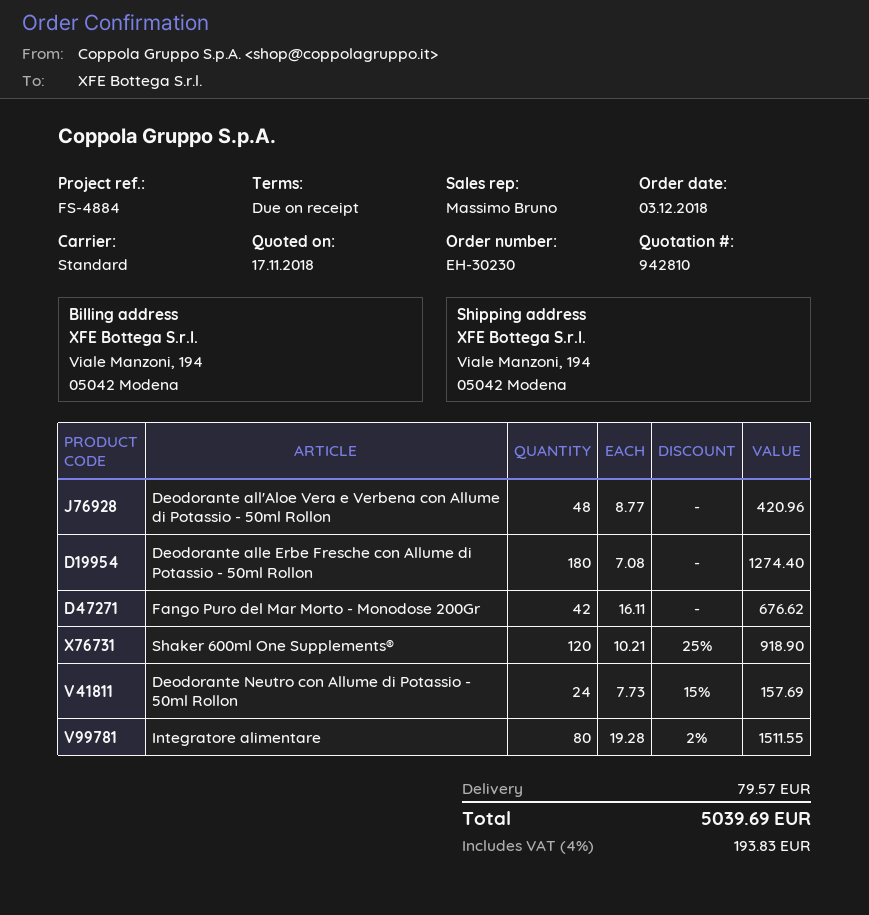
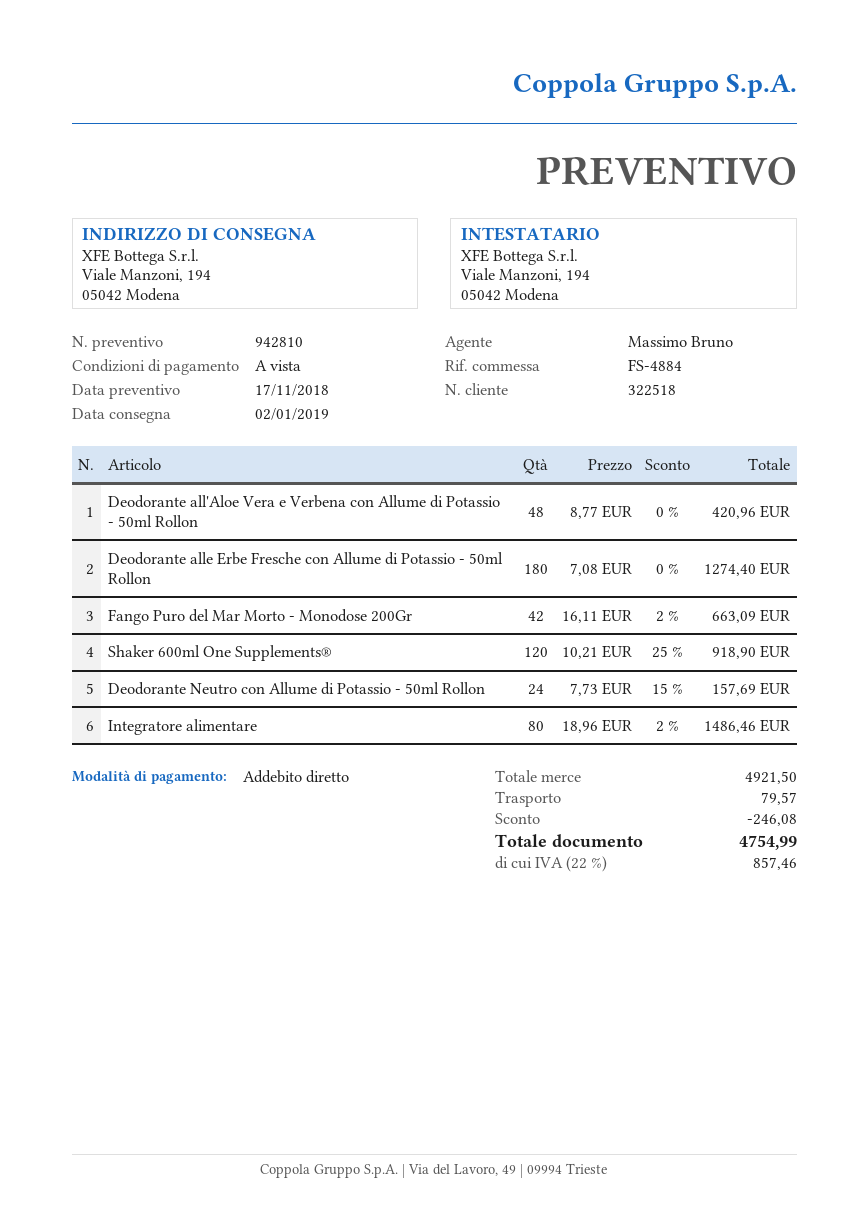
Fango Puro del Mar Morto - Monodose 200Gr: 42 x 16.11 = 676.62 -> 42 x 16.11 - 2% = 663.09
Integratore alimentare: 80 x 19.28 - 2% = 1511.55 -> 80 x 18.96 - 2% = 1486.46
discount: none -> 246.08
tax: 4% = 193.83 -> 22% = 857.46
total: 5039.69 -> 4754.99

